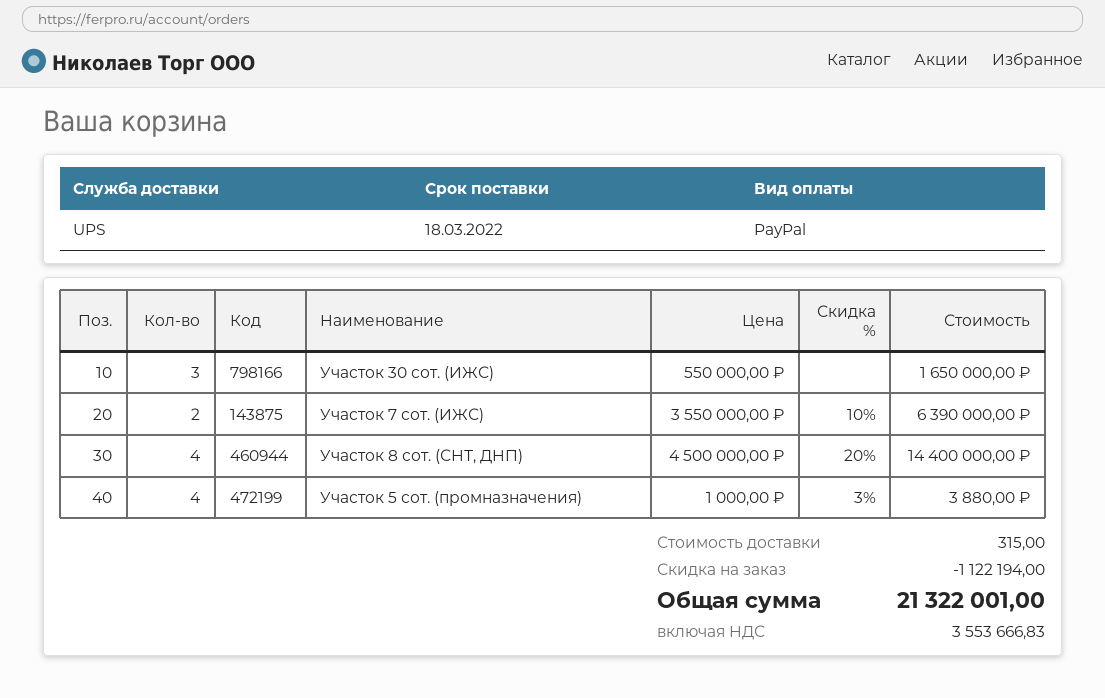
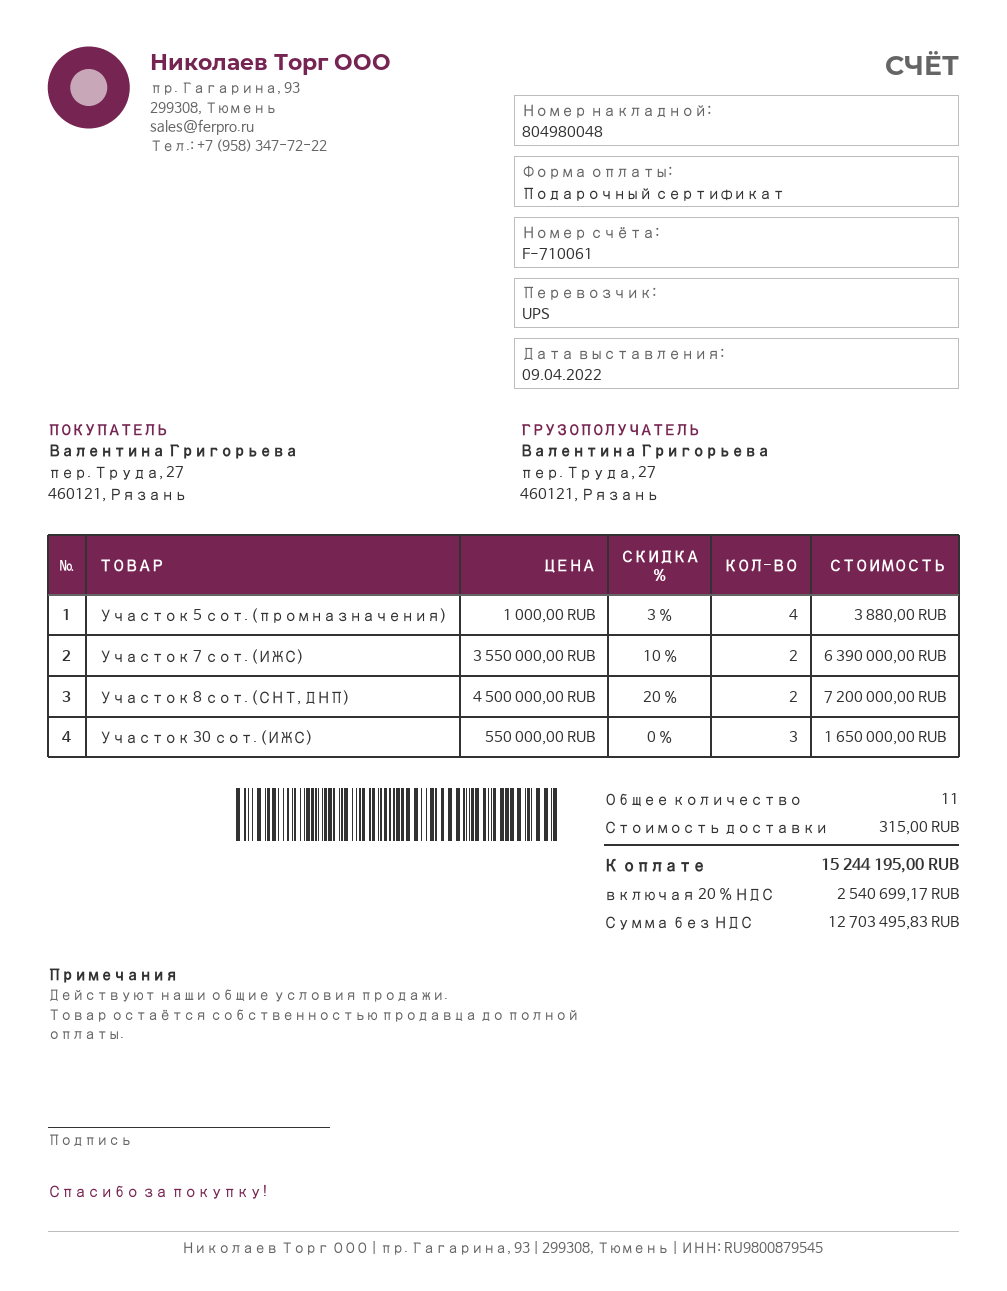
payment method: PayPal -> gift card
Участок 8 сот. (СНТ, ДНП): 4 x 4500000.00 - 20% = 14400000.00 -> 2 x 4500000.00 - 20% = 7200000.00
discount: 1122194.00 -> none
tax: 3553666.83 -> 2540699.17
total: 21322001.00 -> 15244195.00

